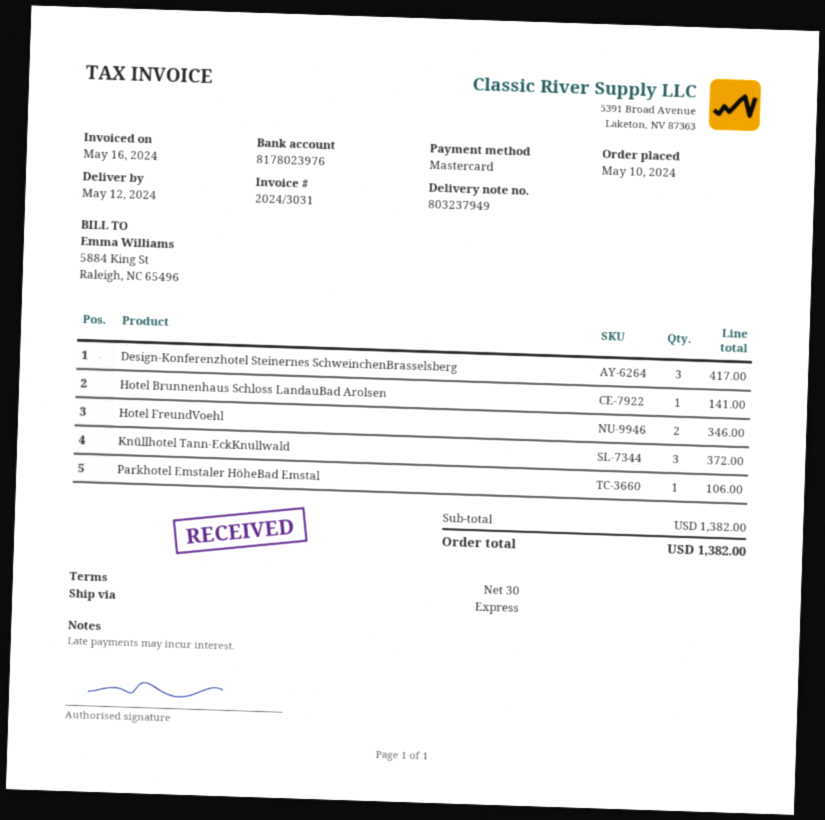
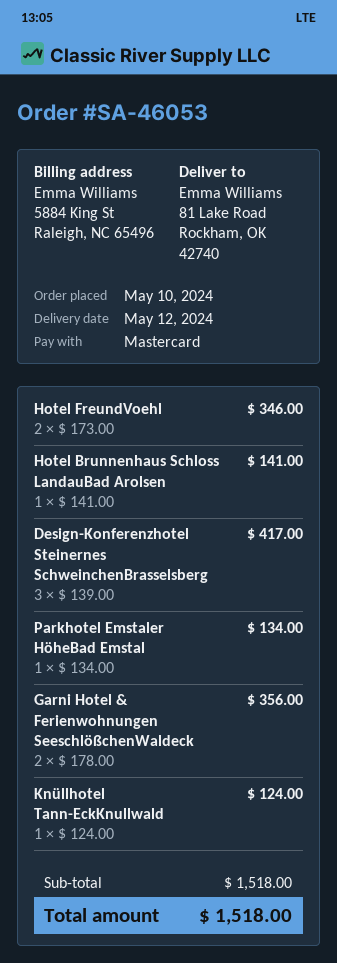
Knüllhotel Tann-EckKnullwald: 3 for 372.00 -> 1 for 124.00
Parkhotel Emstaler HöheBad Emstal: 1 for 106.00 -> 1 for 134.00
Garni Hotel & Ferienwohnungen SeeschlößchenWaldeck: none -> 2 for 356.00
subtotal: 1382.00 -> 1518.00
total: 1382.00 -> 1518.00

